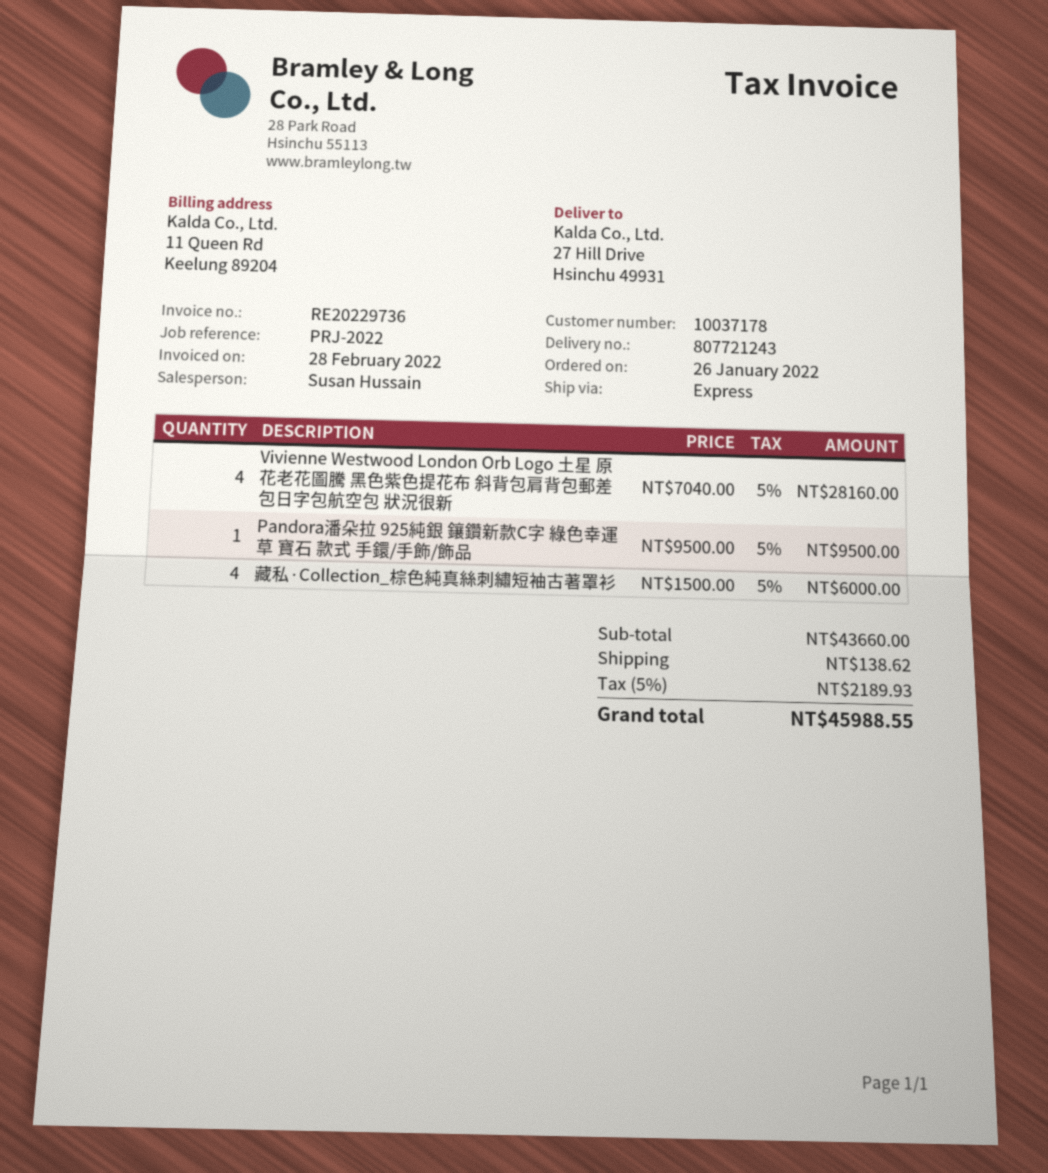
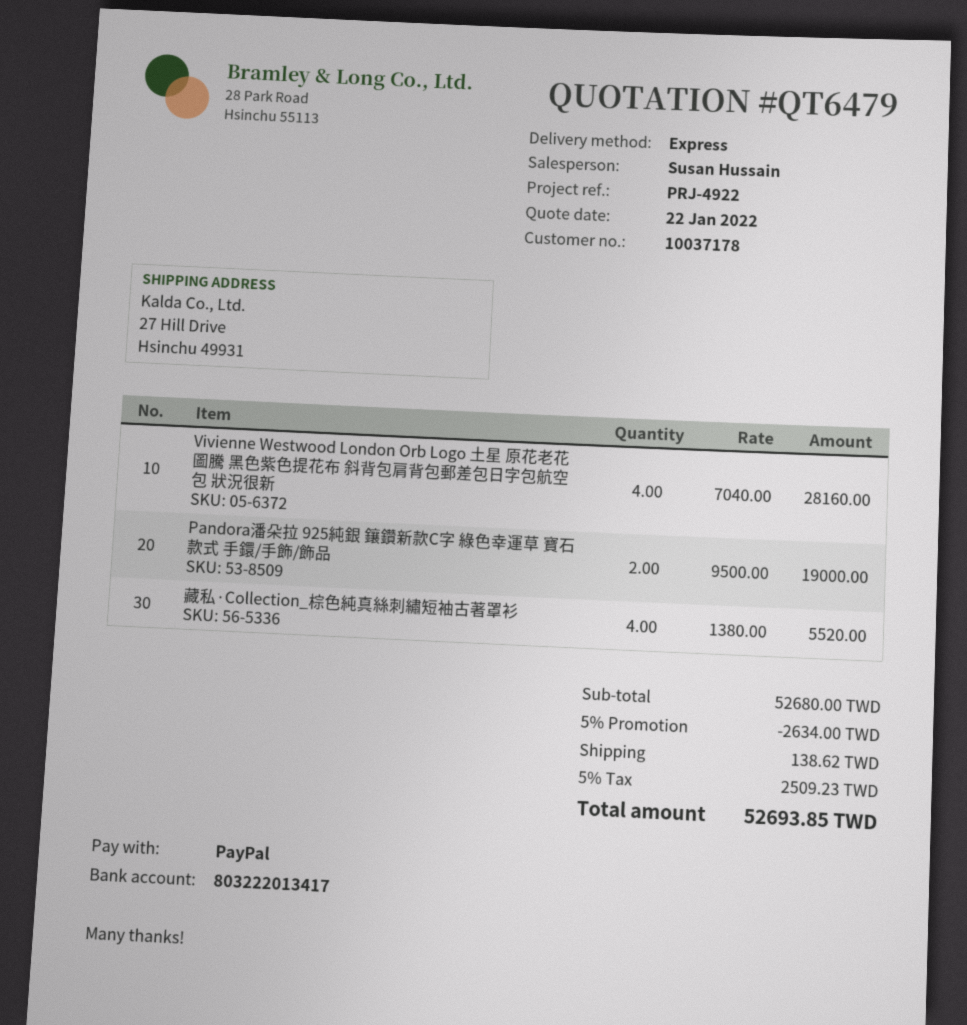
reference: PRJ-2022 -> PRJ-4922
Pandora潘朵拉 925純銀 鑲鑽新款C字 綠色幸運草 寶石 款式 手鐶/手飾/飾品: 1 x 9500.00 = 9500.00 -> 2 x 9500.00 = 19000.00
藏私·Collection_棕色純真絲刺繡短袖古著罩衫: 4 x 1500.00 = 6000.00 -> 4 x 1380.00 = 5520.00
subtotal: 43660.00 -> 52680.00
discount: none -> 5% = 2634.00
tax: 5% = 2189.93 -> 5% = 2509.23
total: 45988.55 -> 52693.85

